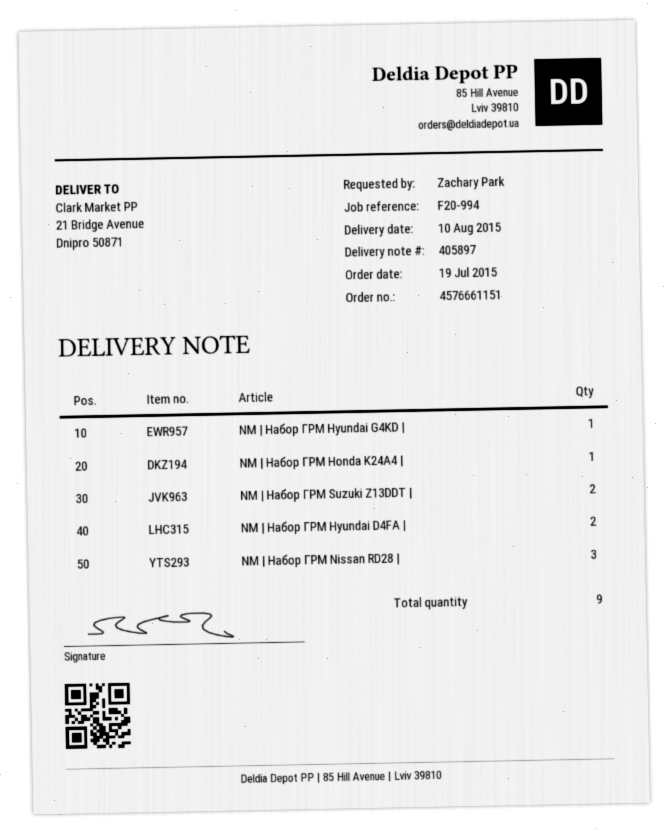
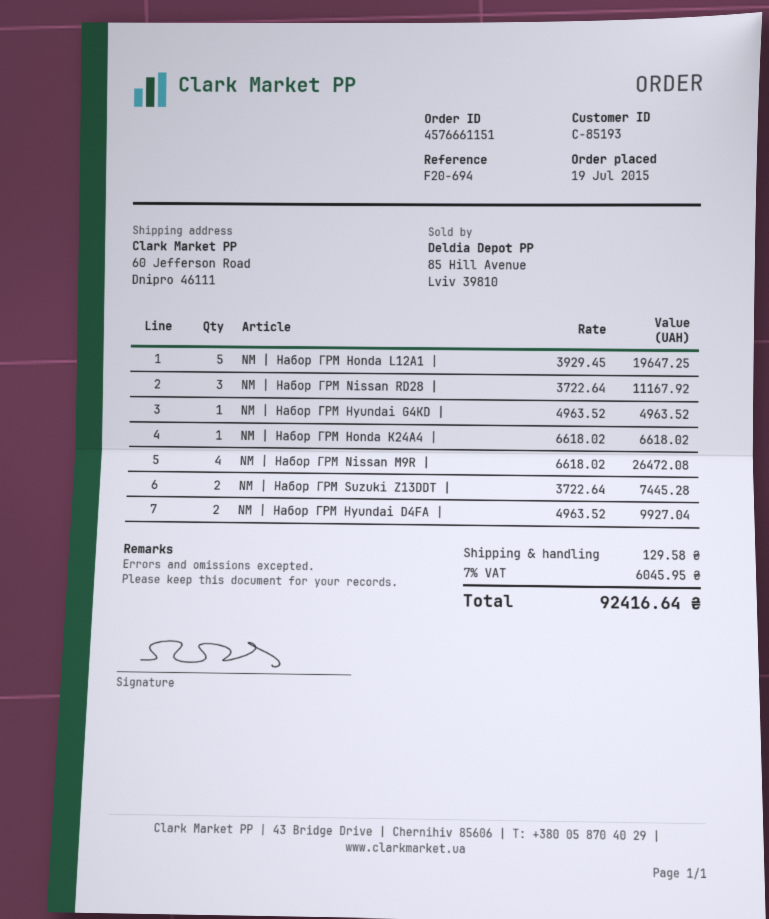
reference: F20-994 -> F20-694
ship to: 21 Bridge Avenue, Dnipro 50871 -> 60 Jefferson Road, Dnipro 46111
NM | Набор ГРМ Honda L12A1 |: none -> 5
NM | Набор ГРМ Nissan M9R |: none -> 4

